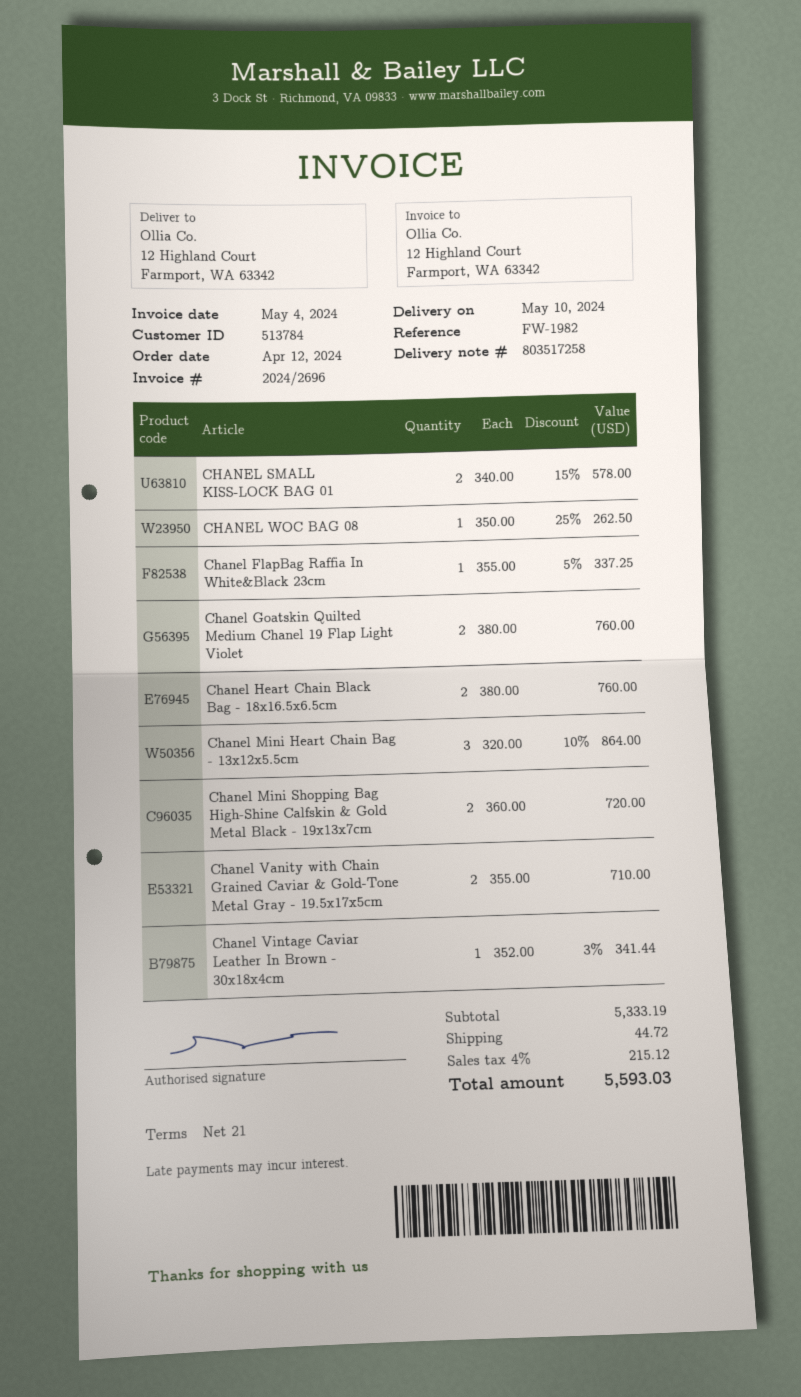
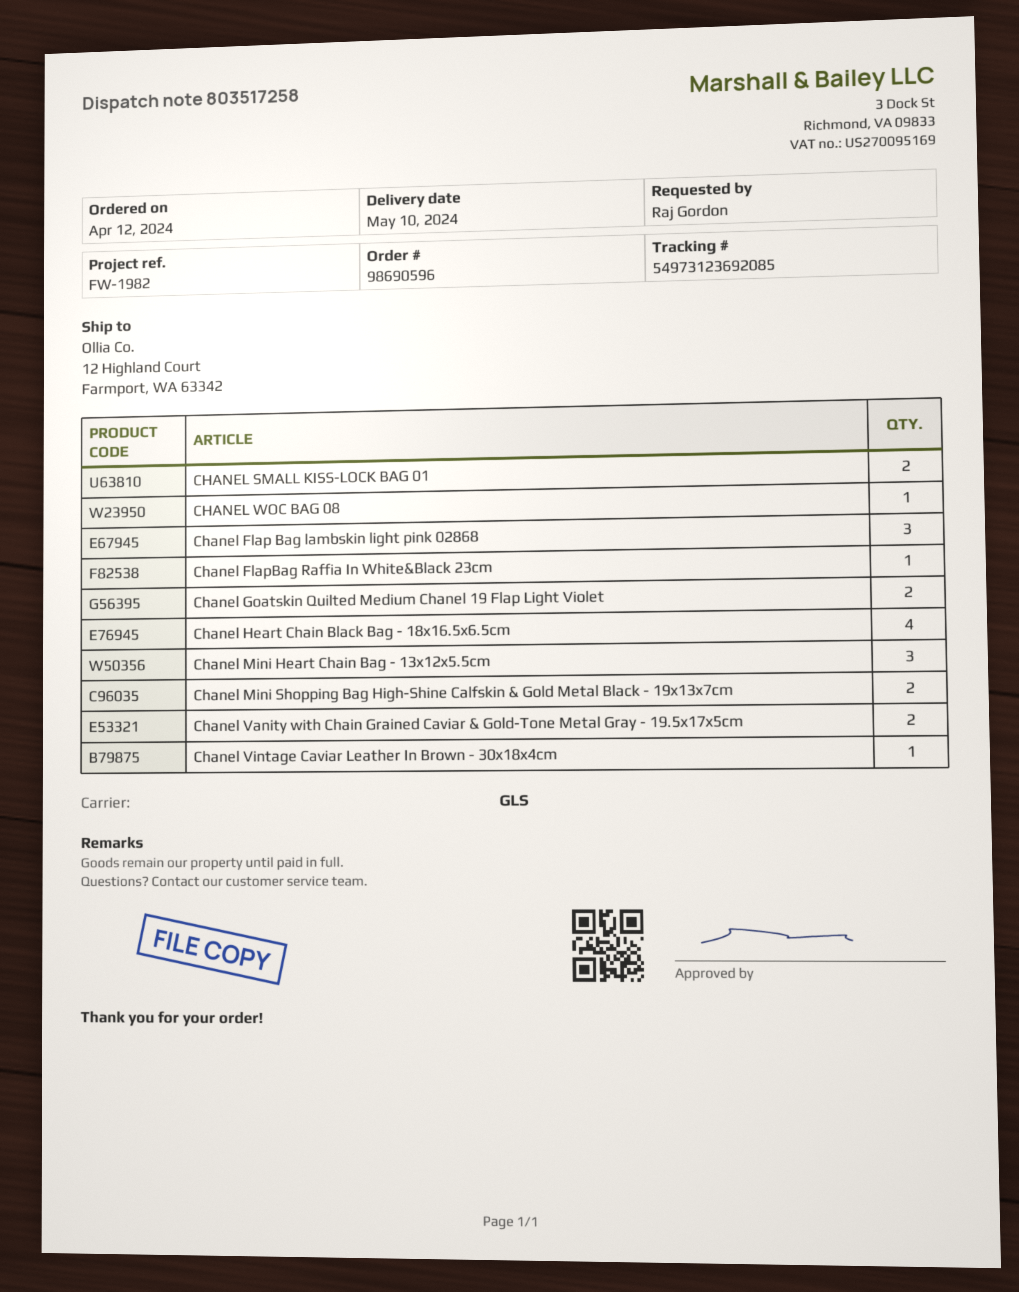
Chanel Heart Chain Black Bag - 18x16.5x6.5cm: 2 -> 4
Chanel Flap Bag lambskin light pink 02868: none -> 3

